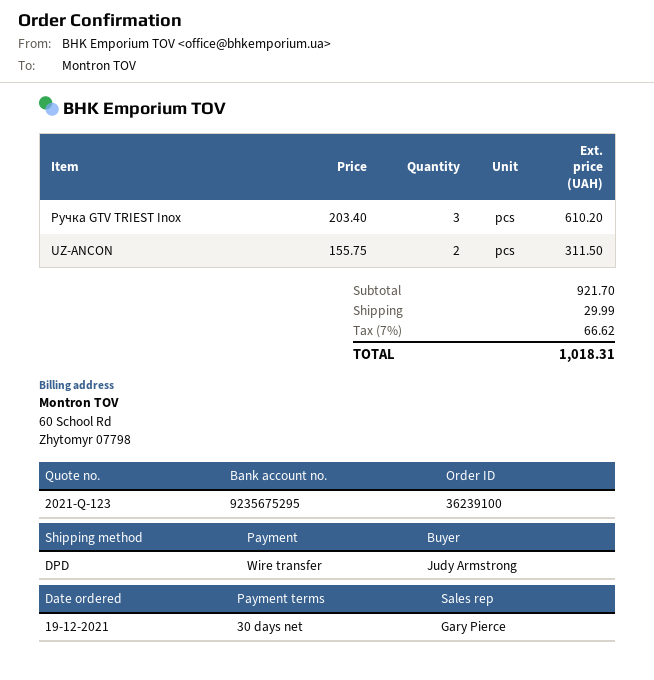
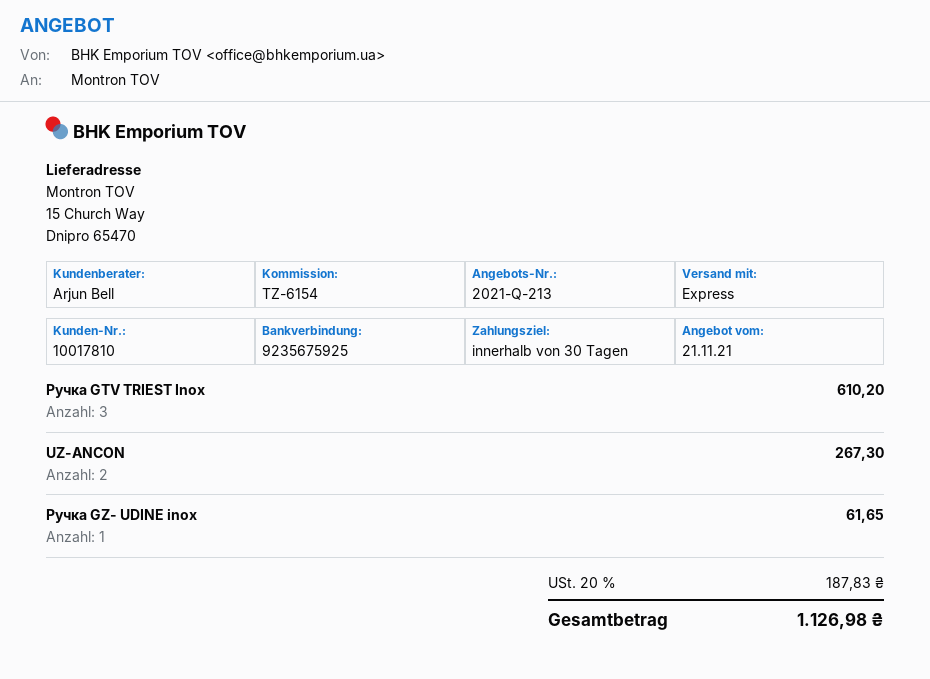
quote number: 2021-Q-123 -> 2021-Q-213
sales rep: Gary Pierce -> Arjun Bell
bank account: 9235675295 -> 9235675925
shipping method: DPD -> express
UZ-ANCON: 2 for 311.50 -> 2 for 267.30
Ручка GZ- UDINE inox: none -> 1 for 61.65
shipping: 29.99 -> none
tax: 7% = 66.62 -> 20% = 187.83
total: 1018.31 -> 1126.98

